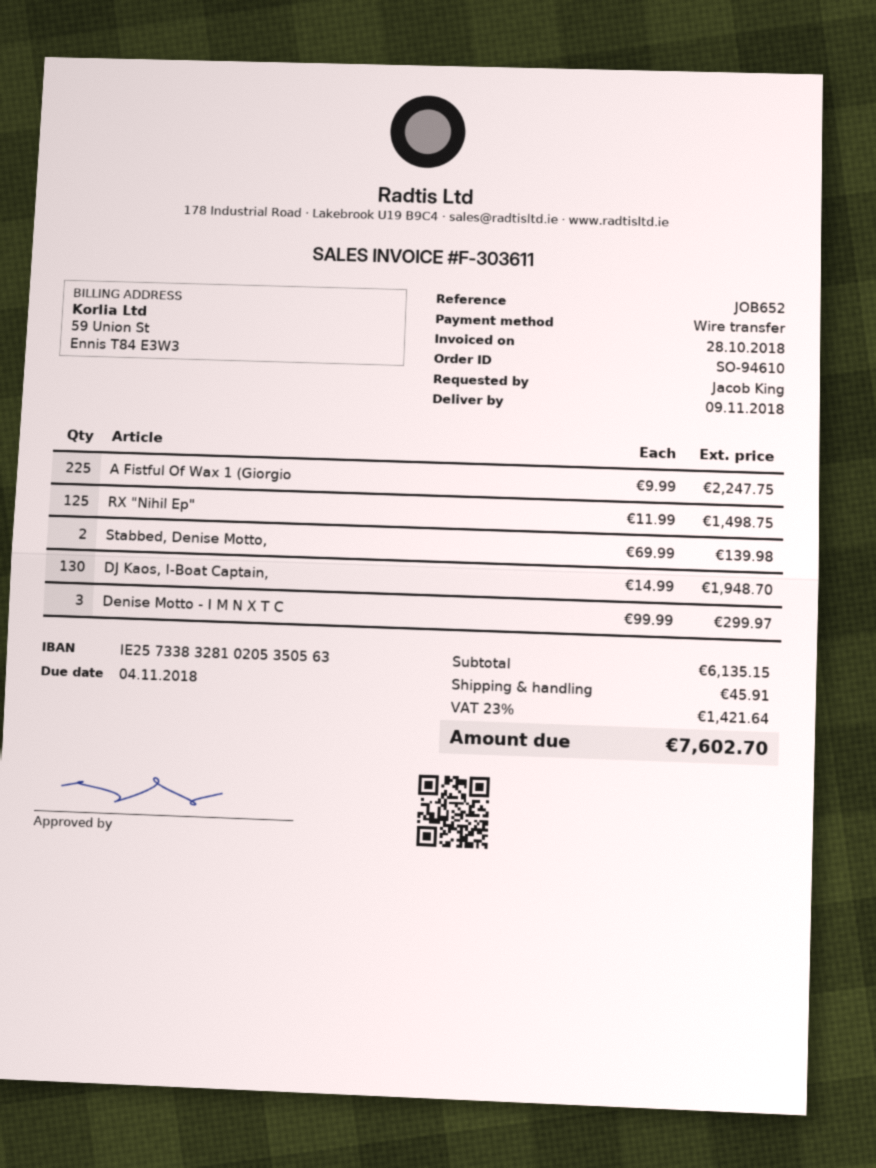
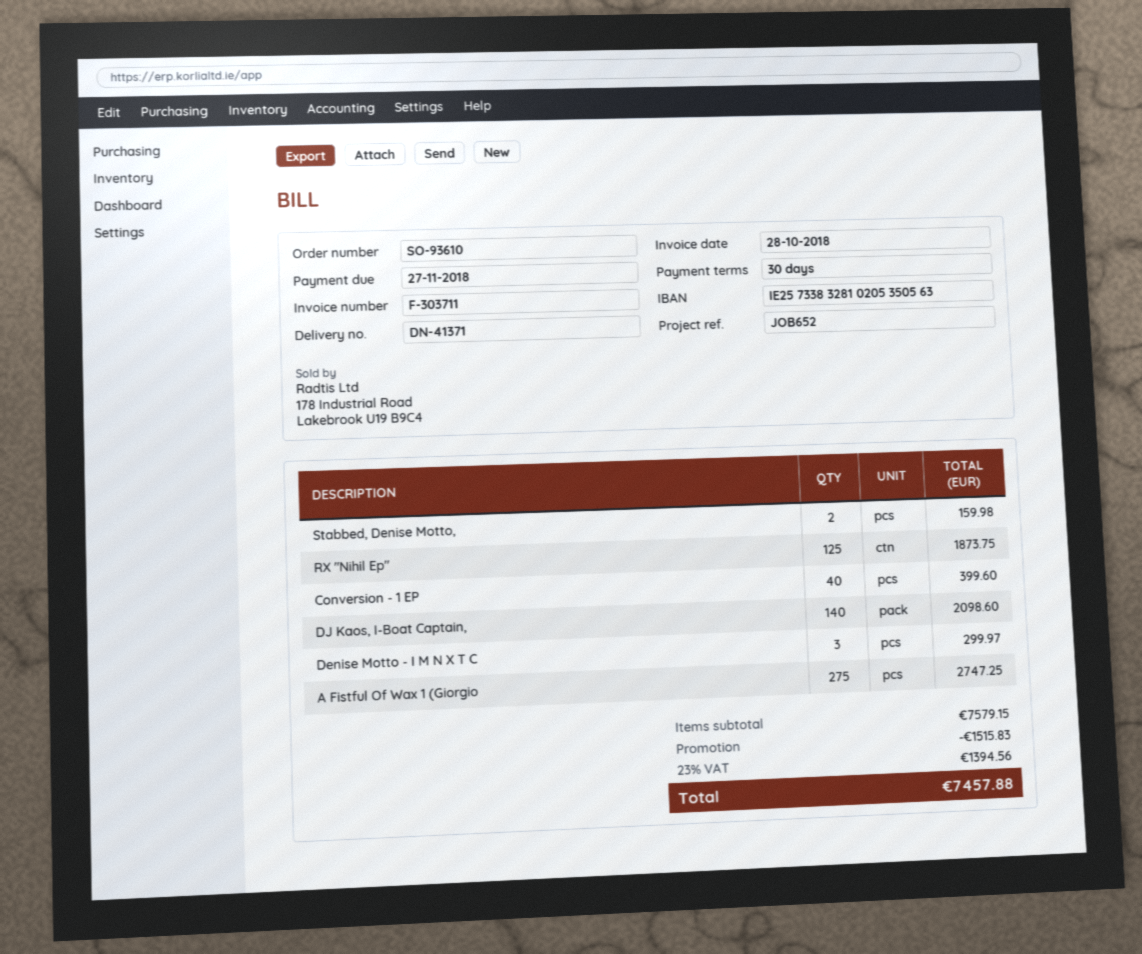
order number: SO-94610 -> SO-93610
invoice number: F-303611 -> F-303711
due date: 2018-11-04 -> 2018-11-27
A Fistful Of Wax 1 (Giorgio: 225 for 2247.75 -> 275 for 2747.25
RX "Nihil Ep": 125 for 1498.75 -> 125 for 1873.75
Stabbed, Denise Motto,: 2 for 139.98 -> 2 for 159.98
DJ Kaos, I-Boat Captain,: 130 for 1948.70 -> 140 for 2098.60
Conversion - 1 EP: none -> 40 for 399.60
subtotal: 6135.15 -> 7579.15
discount: none -> 1515.83
shipping: 45.91 -> none
tax: 23% = 1421.64 -> 23% = 1394.56
total: 7602.70 -> 7457.88

